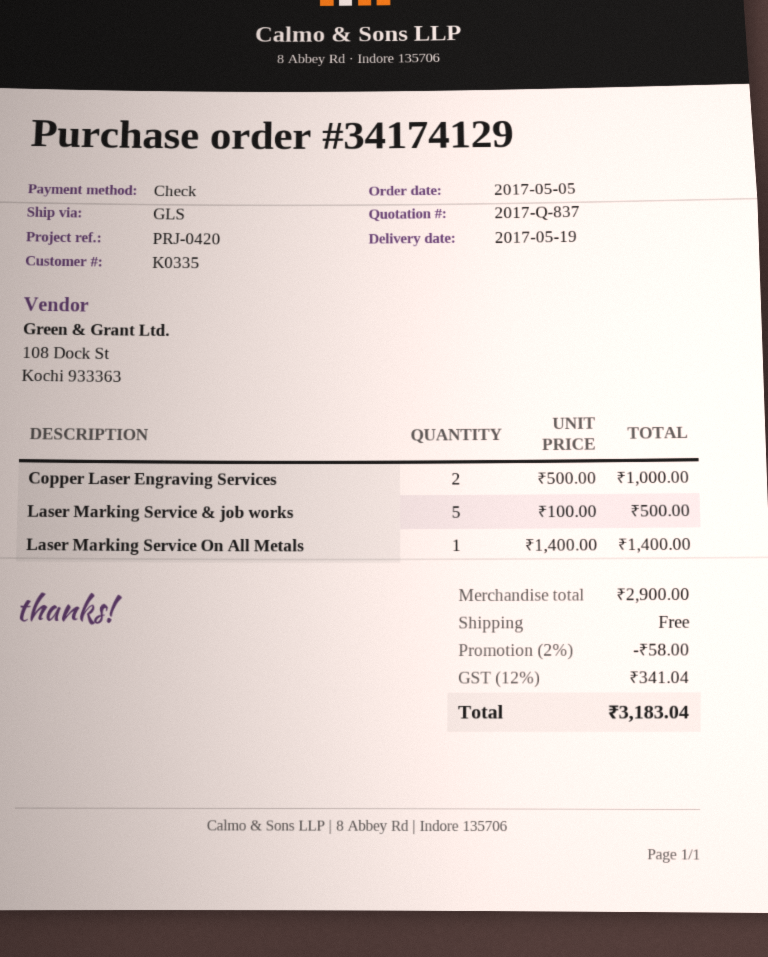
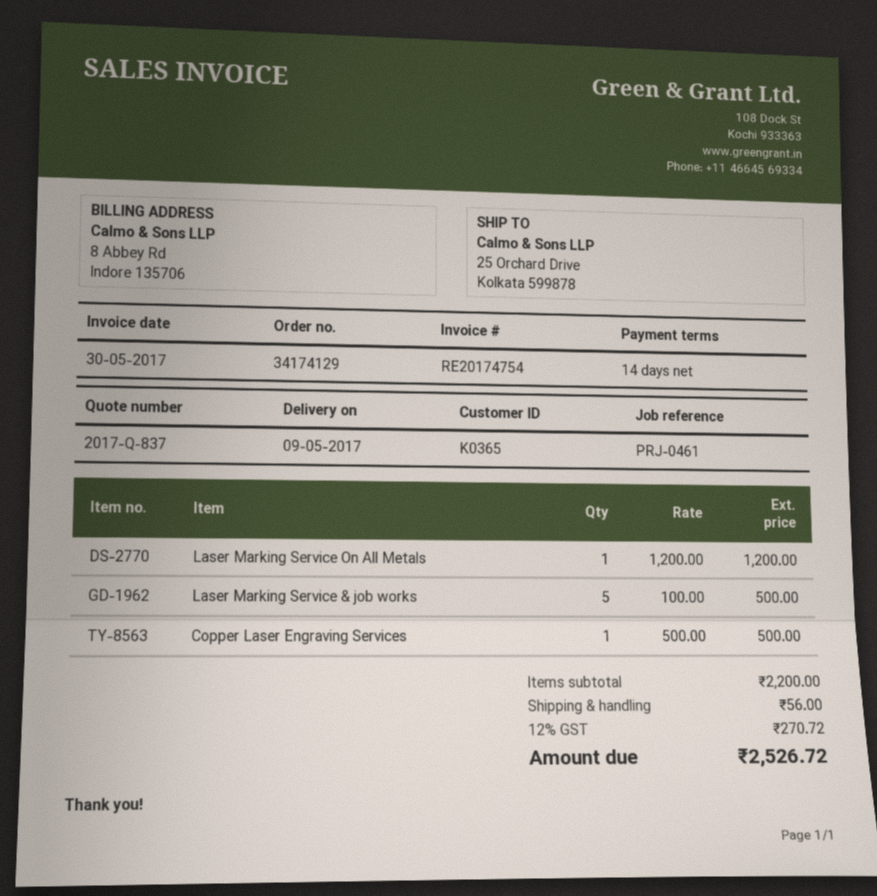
delivery date: 2017-05-19 -> 2017-05-09
customer number: K0335 -> K0365
reference: PRJ-0420 -> PRJ-0461
Copper Laser Engraving Services: 2 x 500.00 = 1000.00 -> 1 x 500.00 = 500.00
Laser Marking Service On All Metals: 1 x 1400.00 = 1400.00 -> 1 x 1200.00 = 1200.00
subtotal: 2900.00 -> 2200.00
discount: 2% = 58.00 -> none
shipping: 0.00 -> 56.00
tax: 12% = 341.04 -> 12% = 270.72
total: 3183.04 -> 2526.72

